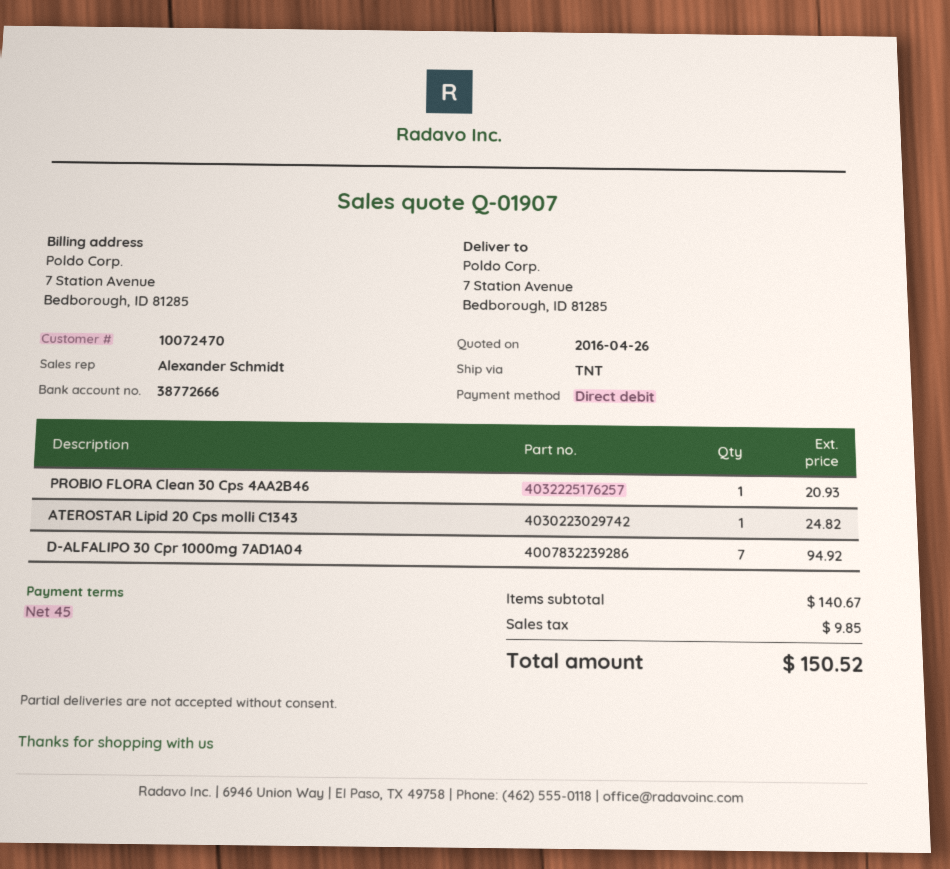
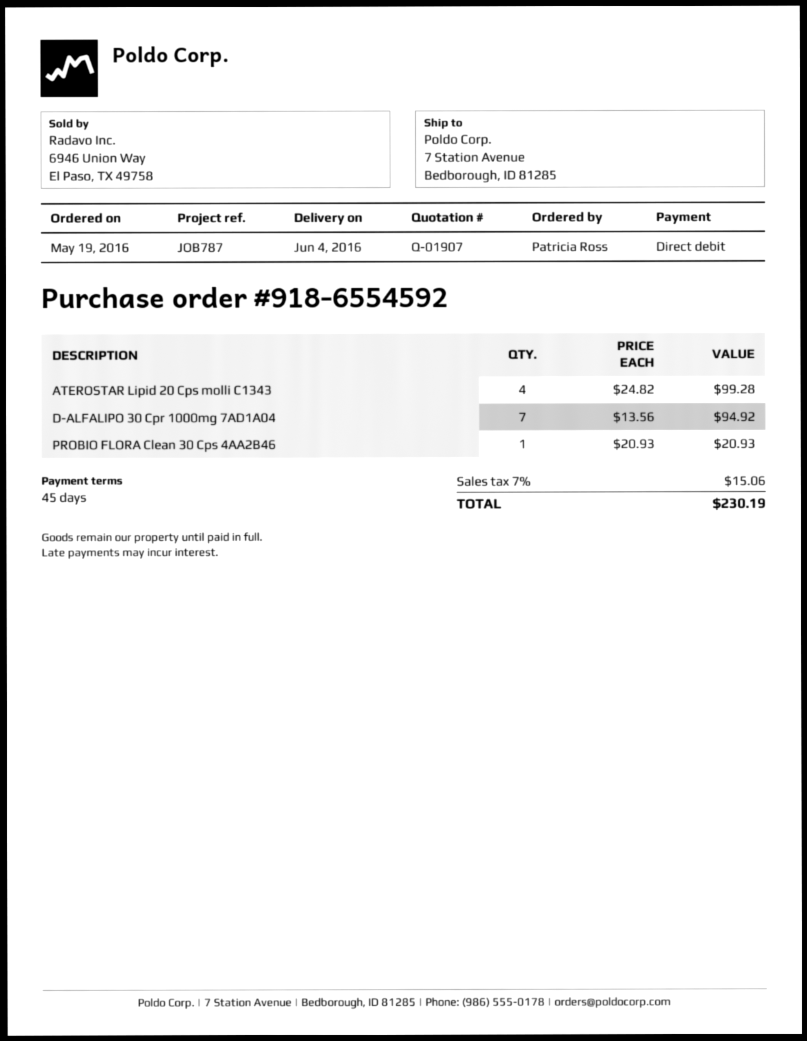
ATEROSTAR Lipid 20 Cps molli C1343: 1 for 24.82 -> 4 for 99.28
tax: 9.85 -> 15.06
total: 150.52 -> 230.19

